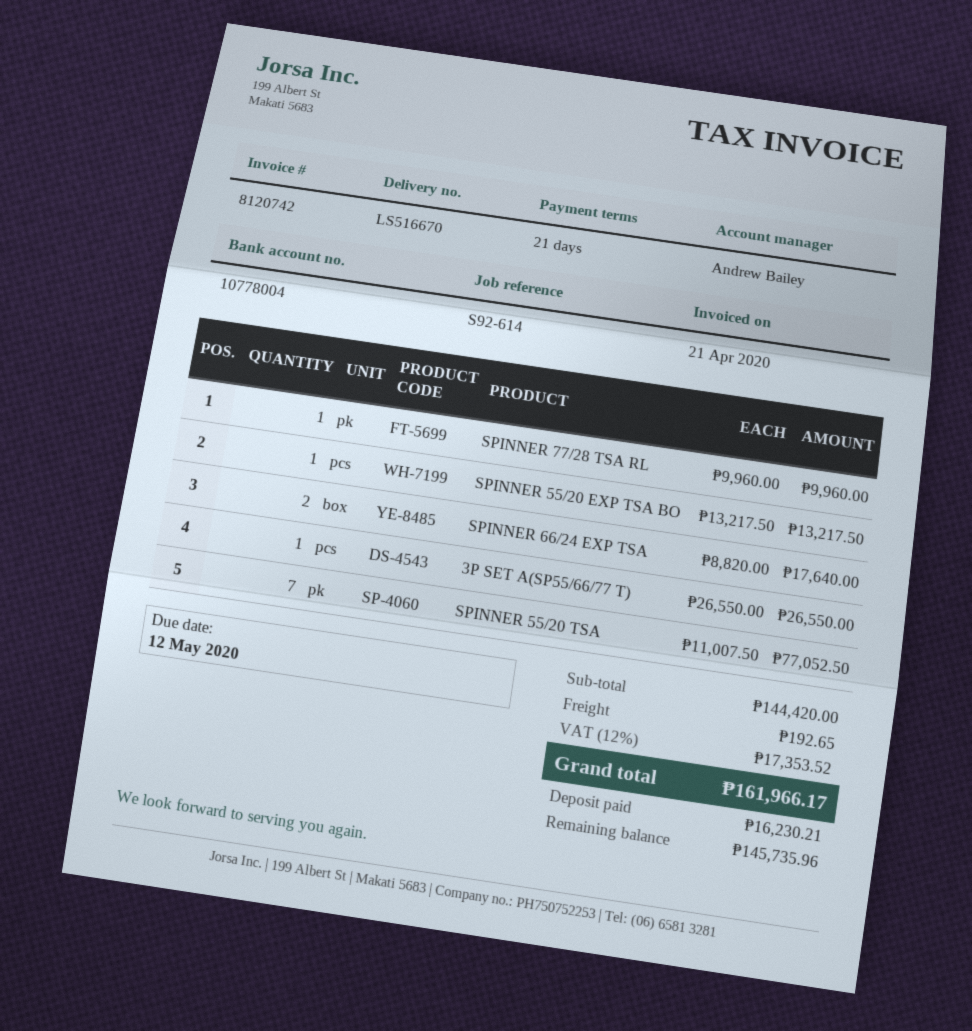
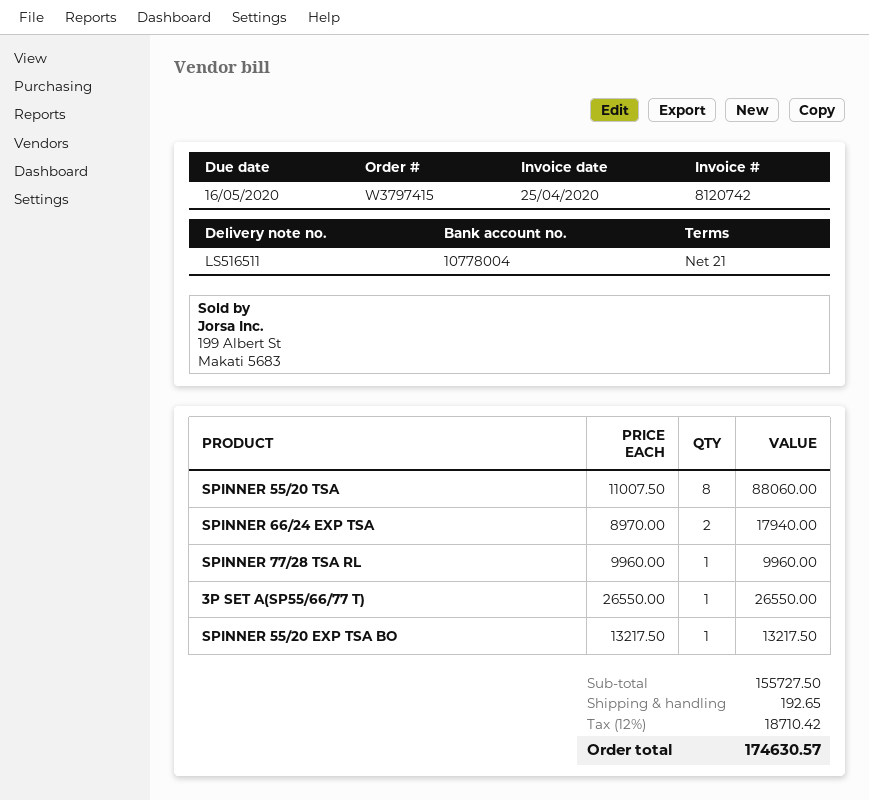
delivery note number: LS516670 -> LS516511
invoice date: 2020-04-21 -> 2020-04-25
due date: 2020-05-12 -> 2020-05-16
SPINNER 66/24 EXP TSA: 2 x 8820.00 = 17640.00 -> 2 x 8970.00 = 17940.00
SPINNER 55/20 TSA: 7 x 11007.50 = 77052.50 -> 8 x 11007.50 = 88060.00
subtotal: 144420.00 -> 155727.50
tax: 12% = 17353.52 -> 12% = 18710.42
total: 161966.17 -> 174630.57

